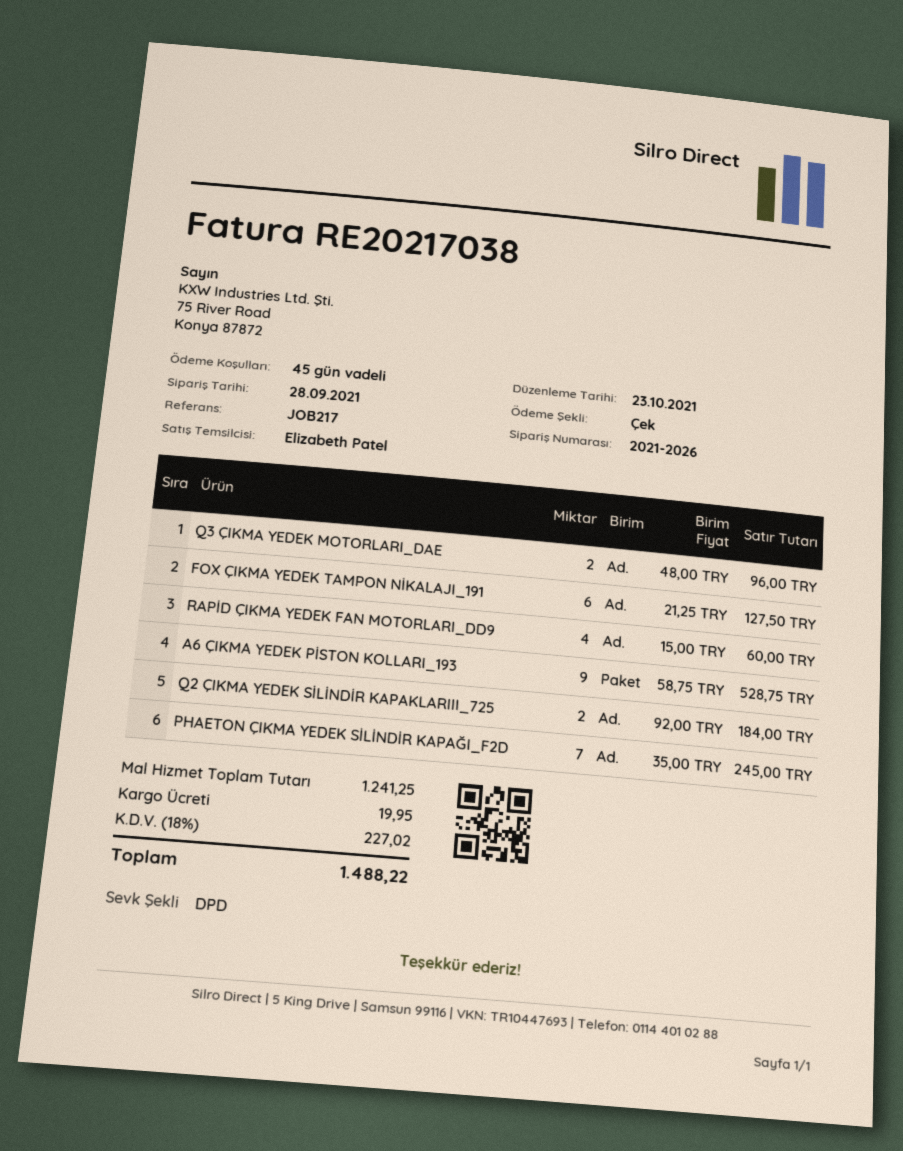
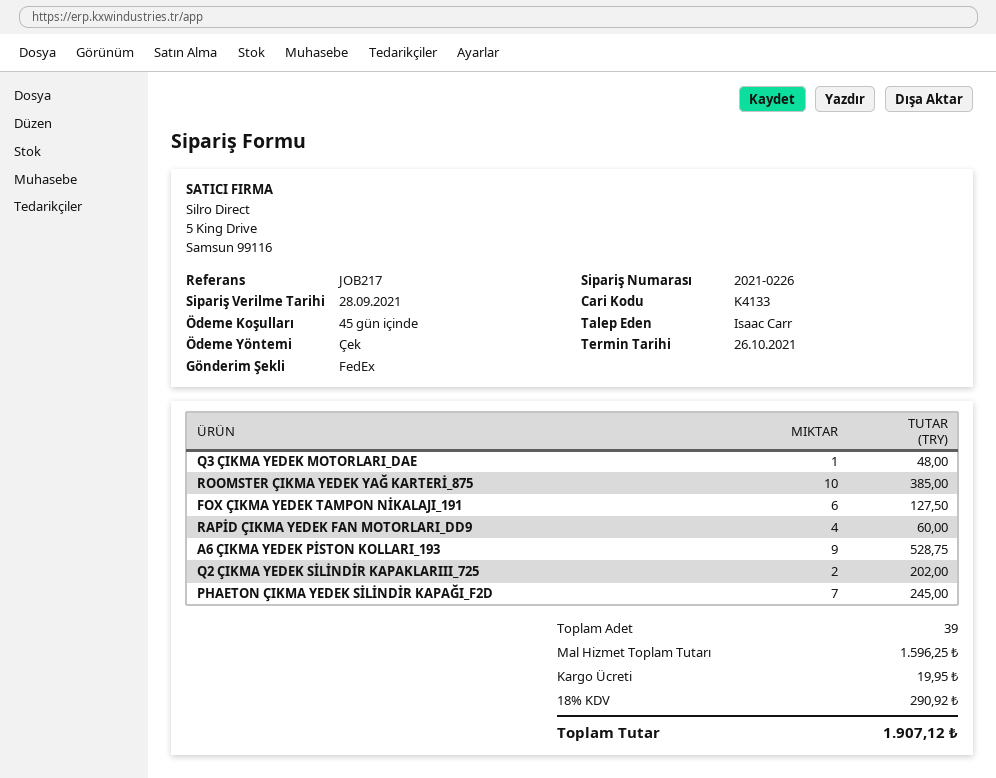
order number: 2021-2026 -> 2021-0226
shipping method: DPD -> FedEx
Q3 ÇIKMA YEDEK MOTORLARI_DAE: 2 for 96.00 -> 1 for 48.00
Q2 ÇIKMA YEDEK SİLİNDİR KAPAKLARIII_725: 2 for 184.00 -> 2 for 202.00
ROOMSTER ÇIKMA YEDEK YAĞ KARTERİ_875: none -> 10 for 385.00
subtotal: 1241.25 -> 1596.25
tax: 18% = 227.02 -> 18% = 290.92
total: 1488.22 -> 1907.12

